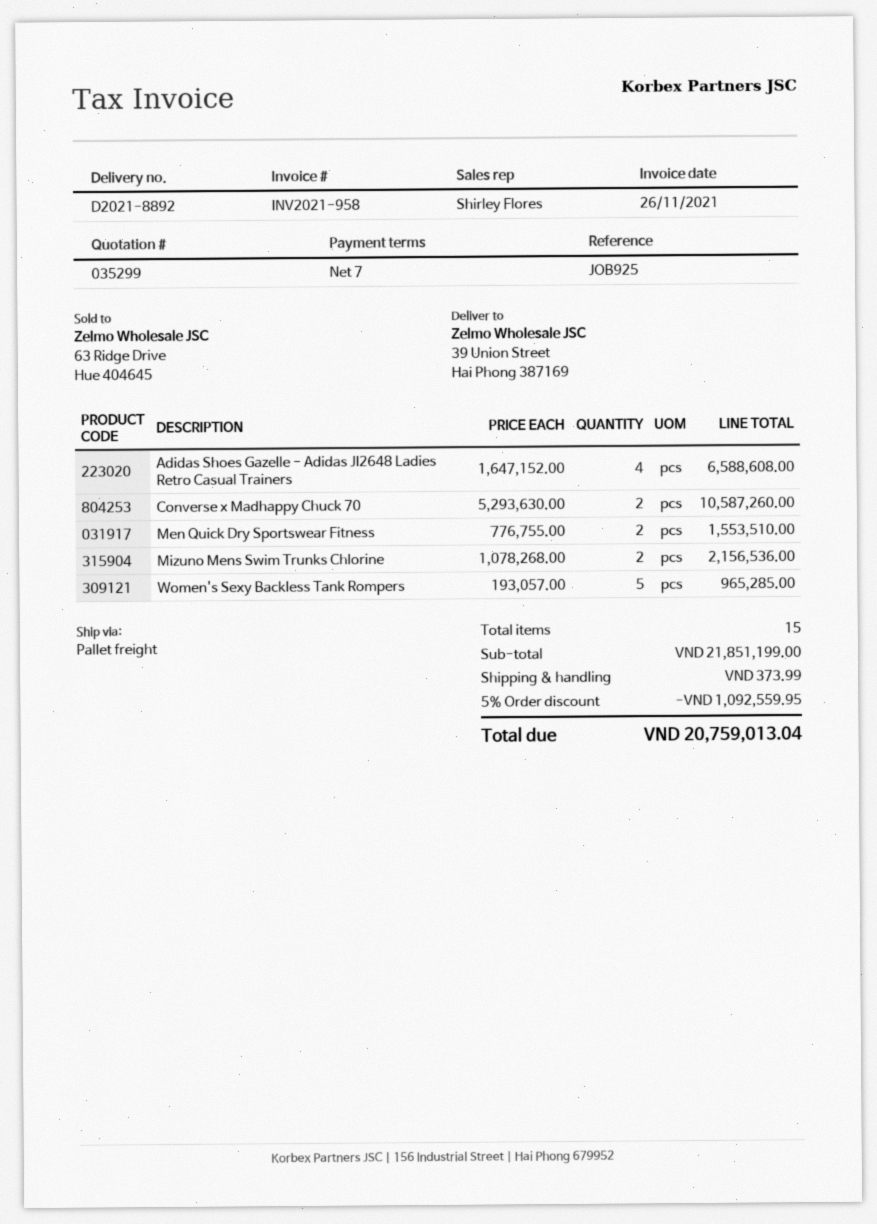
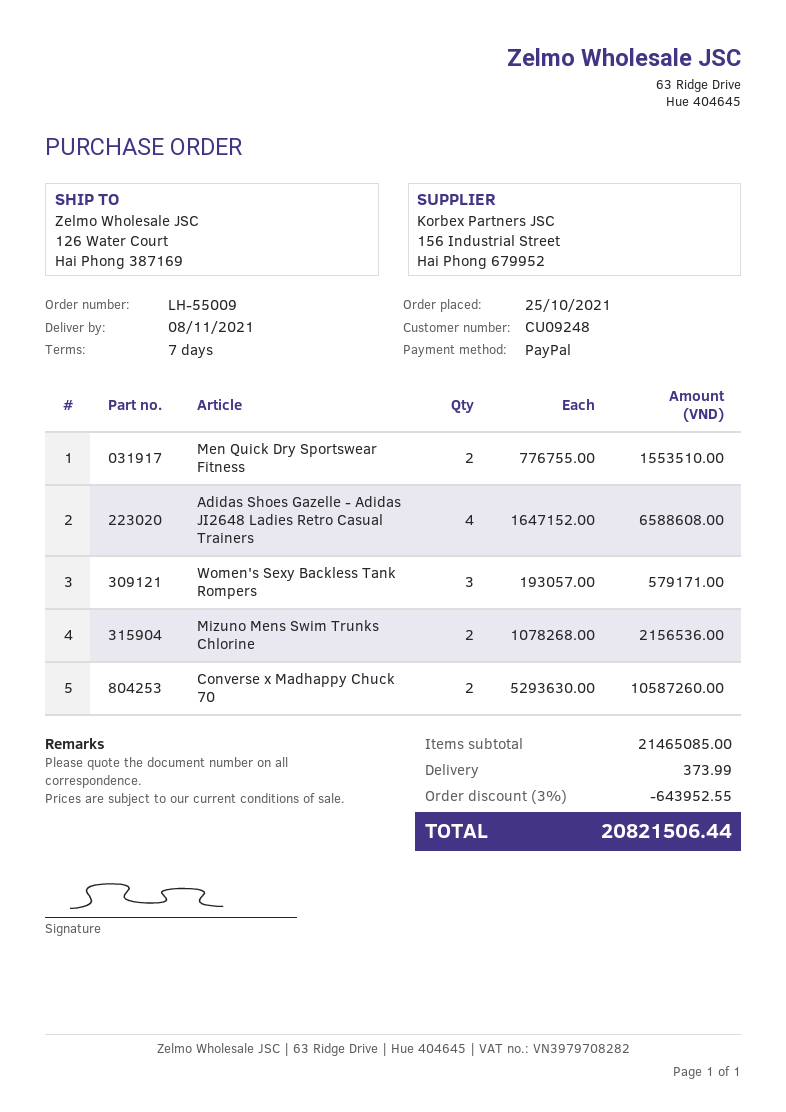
ship to: 39 Union Street, Hai Phong 387169 -> 126 Water Court, Hai Phong 387169
Women's Sexy Backless Tank Rompers: 5 x 193057.00 = 965285.00 -> 3 x 193057.00 = 579171.00
subtotal: 21851199.00 -> 21465085.00
discount: 5% = 1092559.95 -> 3% = 643952.55
total: 20759013.04 -> 20821506.44

